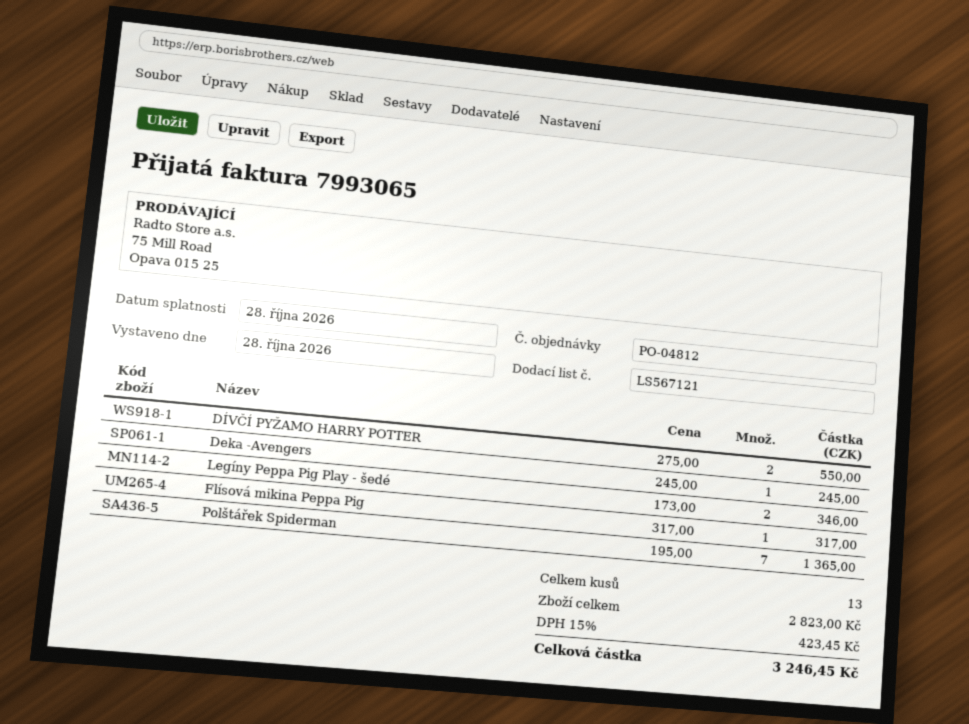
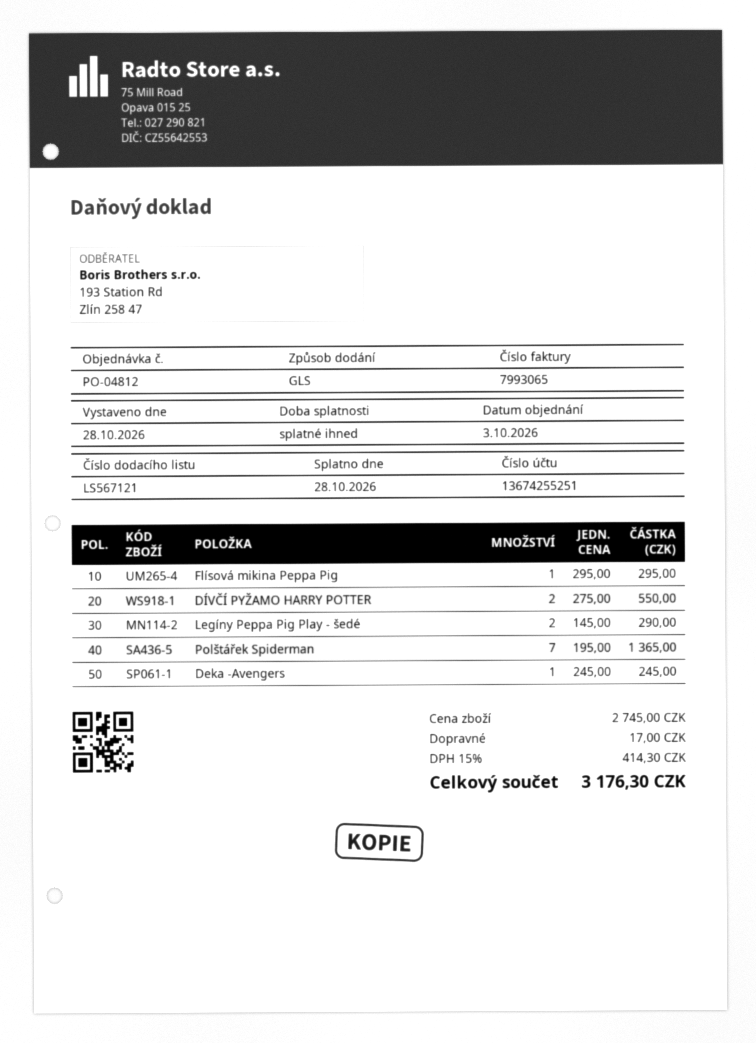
Legíny Peppa Pig Play - šedé: 2 x 173.00 = 346.00 -> 2 x 145.00 = 290.00
Flísová mikina Peppa Pig: 1 x 317.00 = 317.00 -> 1 x 295.00 = 295.00
subtotal: 2823.00 -> 2745.00
shipping: none -> 17.00
tax: 15% = 423.45 -> 15% = 414.30
total: 3246.45 -> 3176.30

